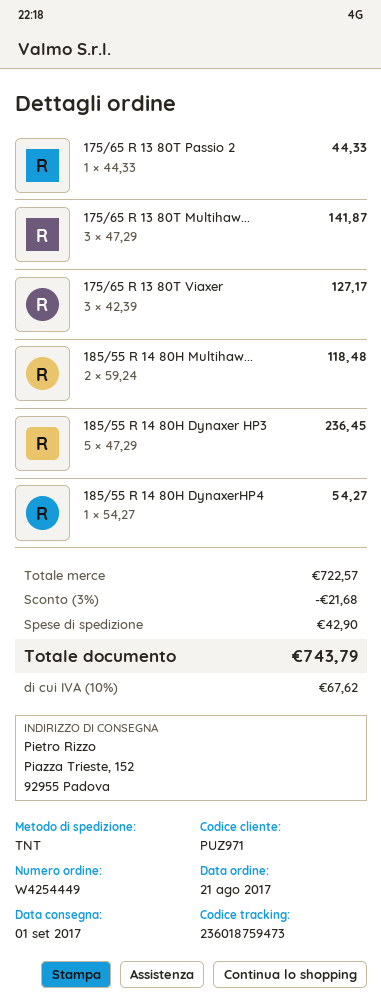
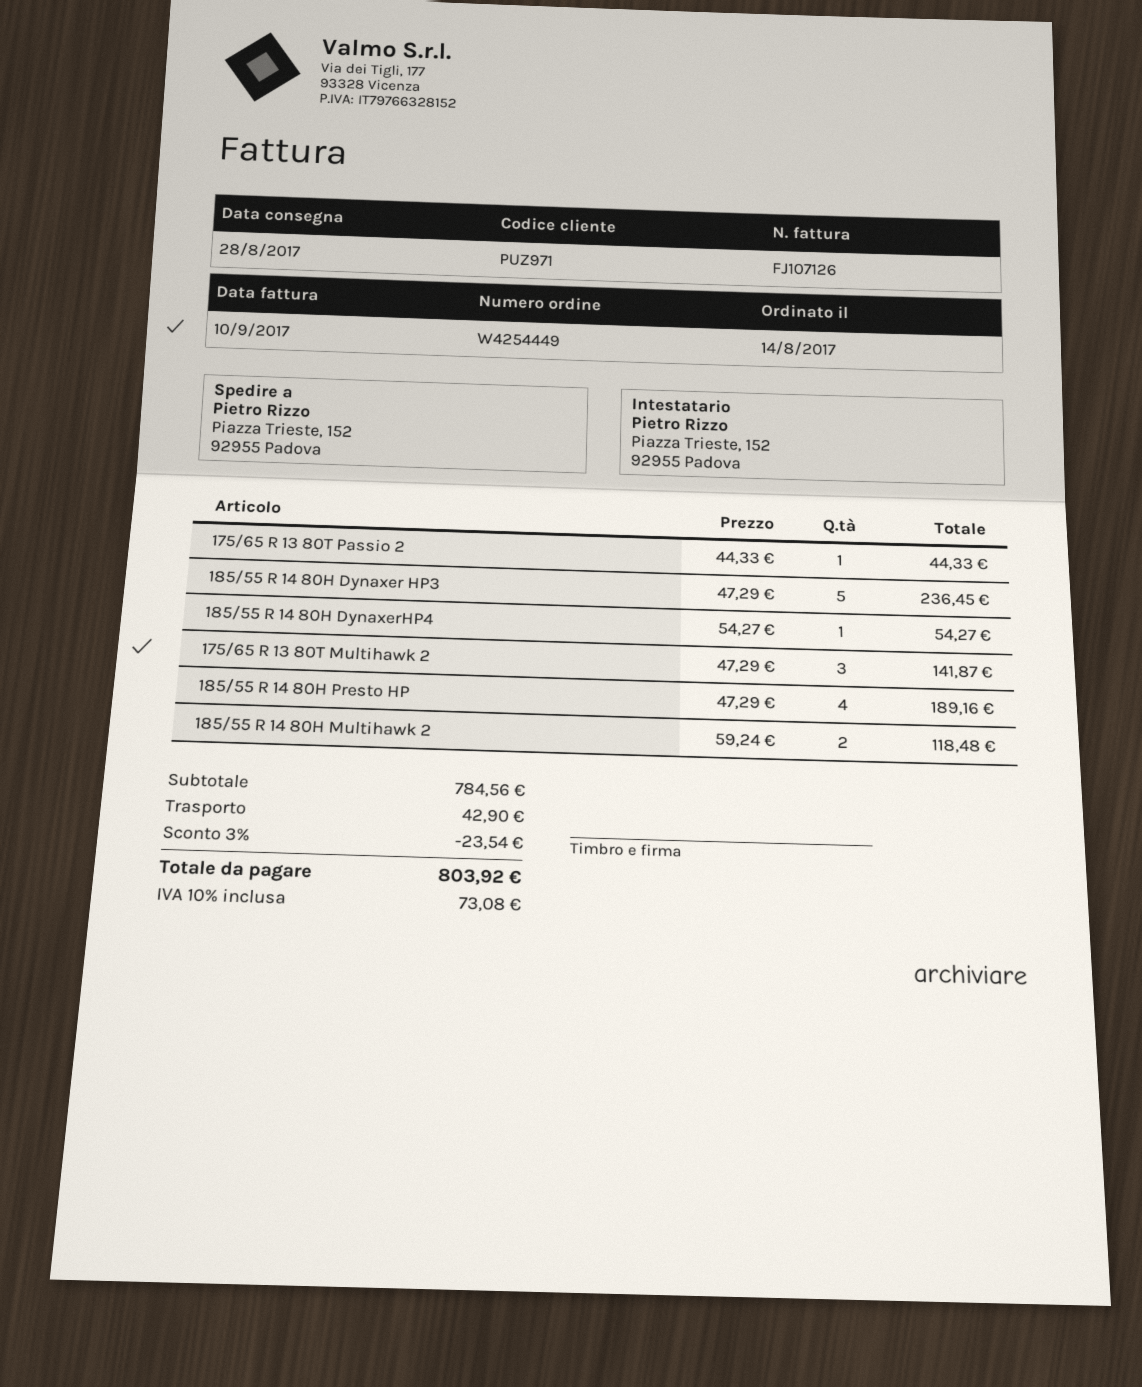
order date: 2017-08-21 -> 2017-08-14
delivery date: 2017-09-01 -> 2017-08-28
175/65 R 13 80T Viaxer: 3 x 42.39 = 127.17 -> none
185/55 R 14 80H Presto HP: none -> 4 x 47.29 = 189.16
subtotal: 722.57 -> 784.56
discount: 3% = 21.68 -> 3% = 23.54
tax: 10% = 67.62 -> 10% = 73.08
total: 743.79 -> 803.92

